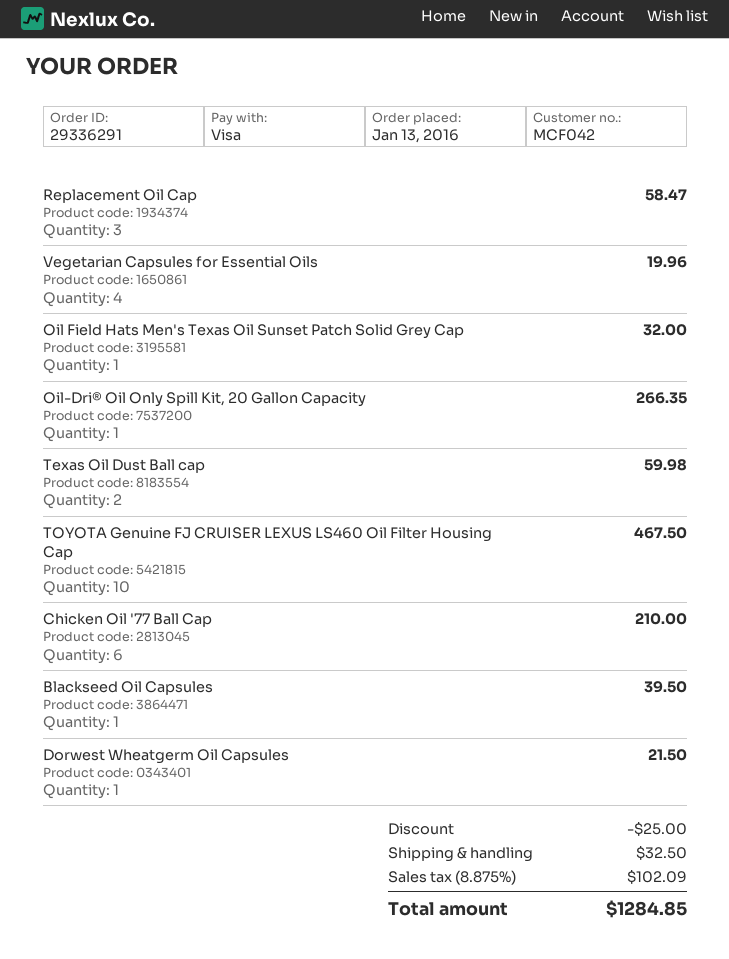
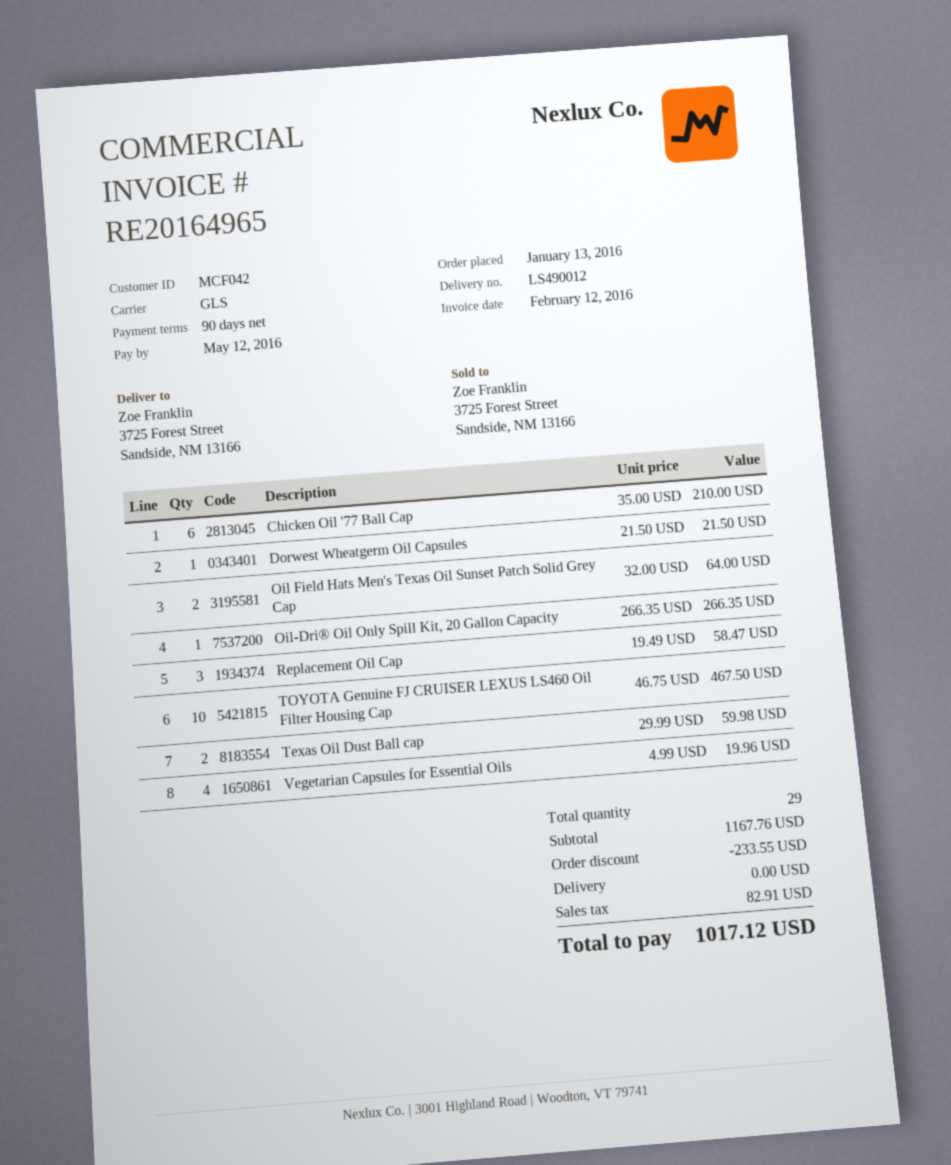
Oil Field Hats Men's Texas Oil Sunset Patch Solid Grey Cap: 1 for 32.00 -> 2 for 64.00
Blackseed Oil Capsules: 1 for 39.50 -> none
discount: 25.00 -> 233.55
shipping: 32.50 -> 0.00
tax: 102.09 -> 82.91
total: 1284.85 -> 1017.12

